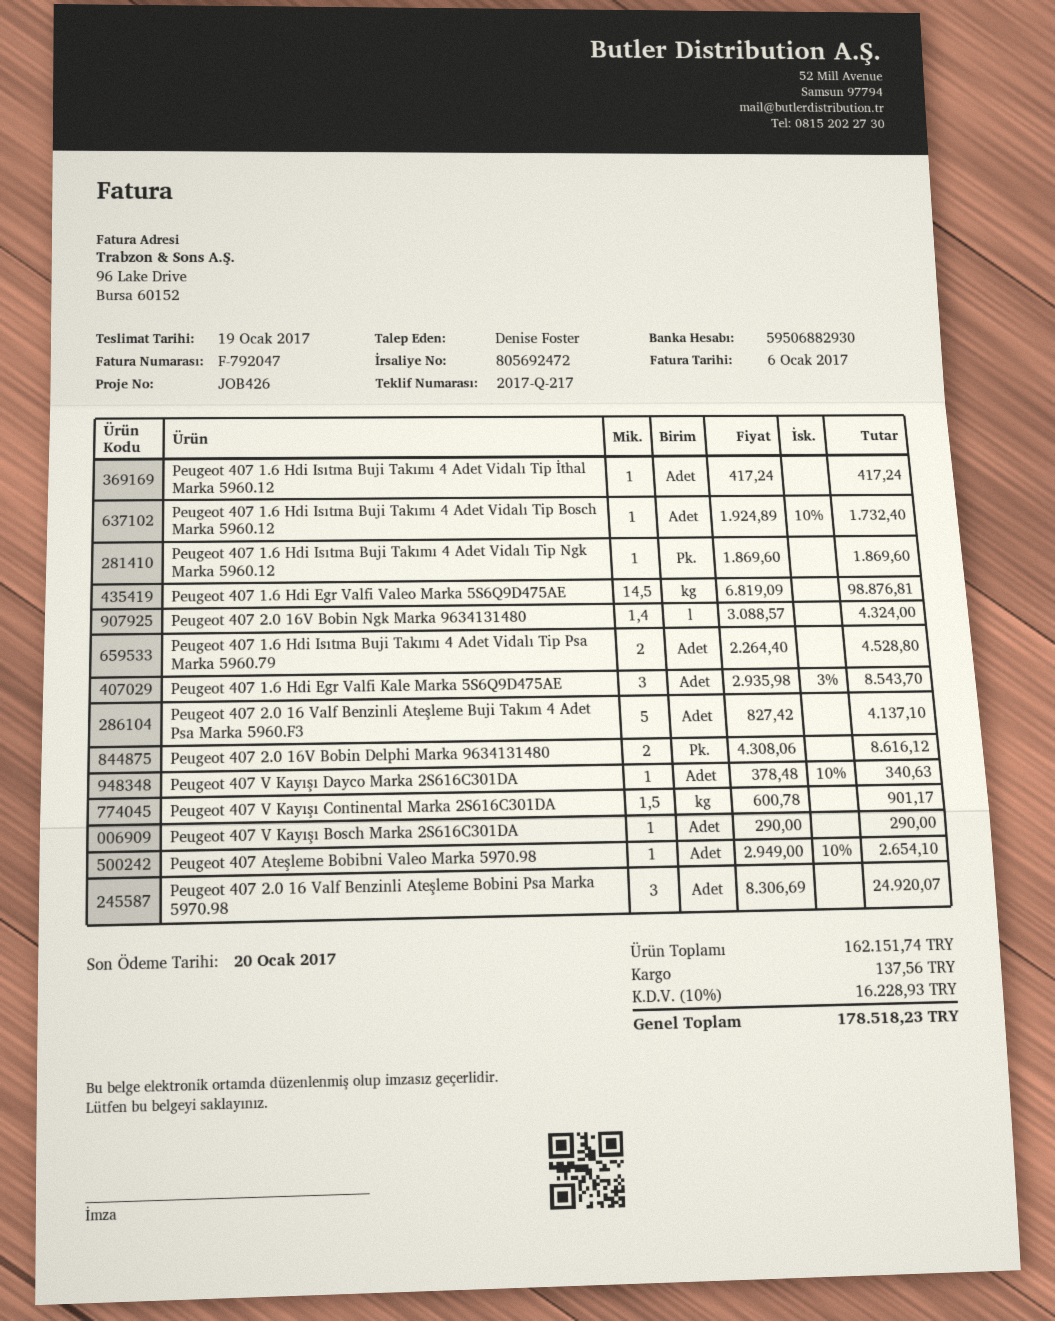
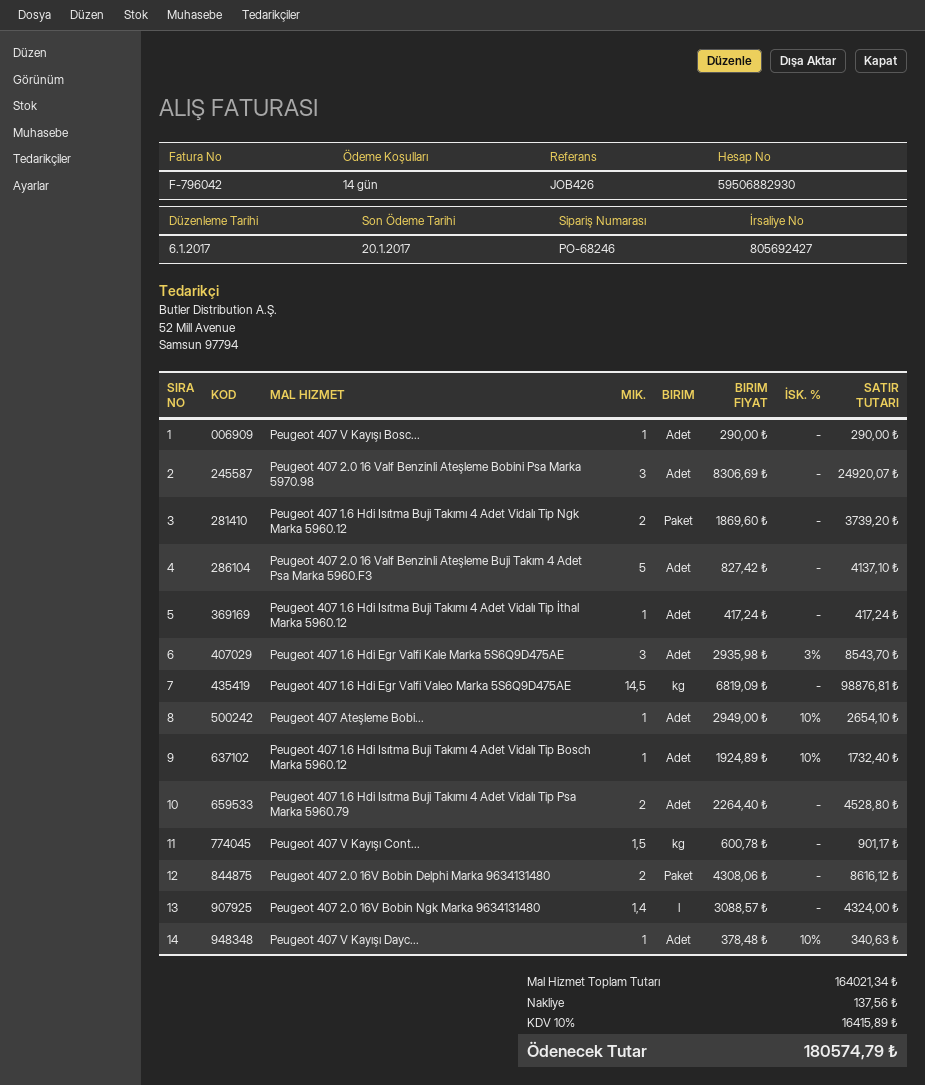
delivery note number: 805692472 -> 805692427
invoice number: F-792047 -> F-796042
Peugeot 407 1.6 Hdi Isıtma Buji Takımı 4 Adet Vidalı Tip Ngk Marka 5960.12: 1 x 1869.60 = 1869.60 -> 2 x 1869.60 = 3739.20
subtotal: 162151.74 -> 164021.34
tax: 10% = 16228.93 -> 10% = 16415.89
total: 178518.23 -> 180574.79

